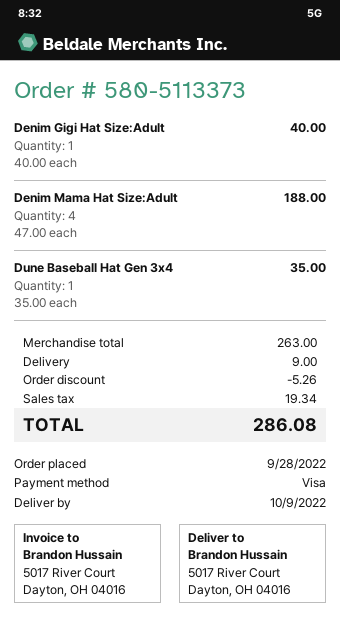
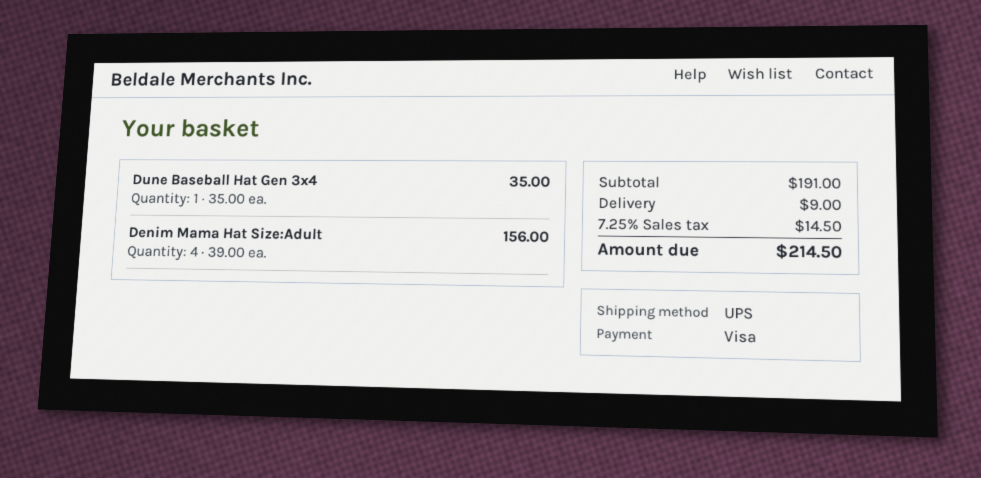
Denim Gigi Hat Size:Adult: 1 x 40.00 = 40.00 -> none
Denim Mama Hat Size:Adult: 4 x 47.00 = 188.00 -> 4 x 39.00 = 156.00
subtotal: 263.00 -> 191.00
discount: 5.26 -> none
tax: 19.34 -> 14.50
total: 286.08 -> 214.50

